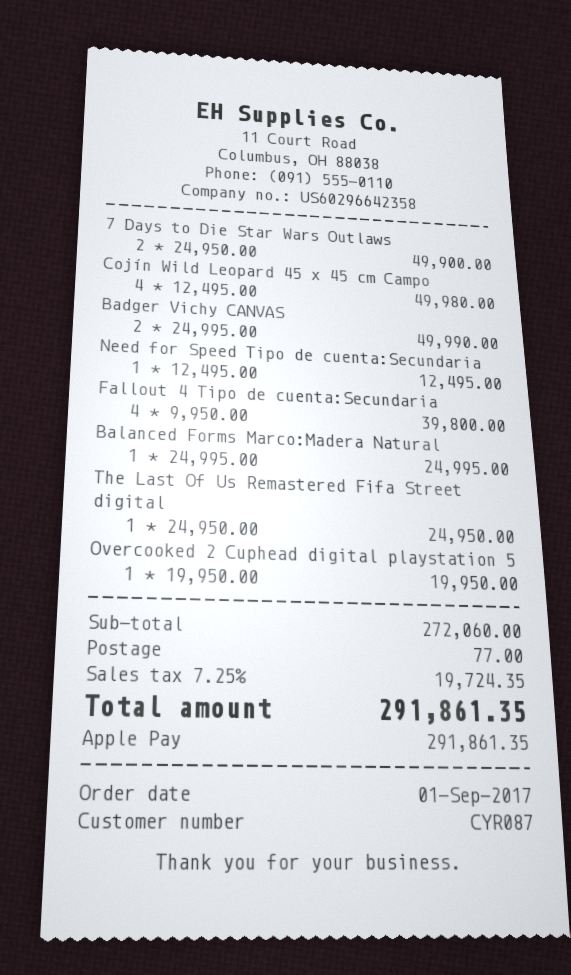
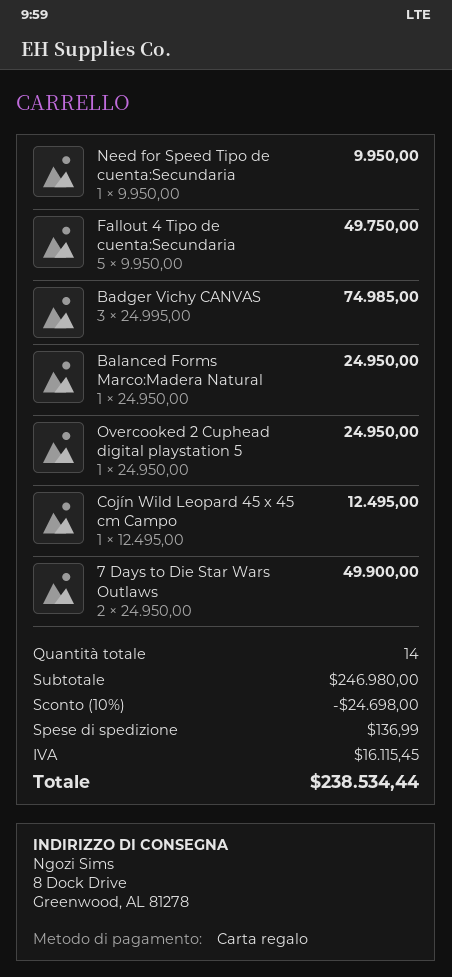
payment method: Apple Pay -> gift card
Cojín Wild Leopard 45 x 45 cm Campo: 4 x 12495.00 = 49980.00 -> 1 x 12495.00 = 12495.00
Badger Vichy CANVAS: 2 x 24995.00 = 49990.00 -> 3 x 24995.00 = 74985.00
Need for Speed Tipo de cuenta:Secundaria: 1 x 12495.00 = 12495.00 -> 1 x 9950.00 = 9950.00
Fallout 4 Tipo de cuenta:Secundaria: 4 x 9950.00 = 39800.00 -> 5 x 9950.00 = 49750.00
Balanced Forms Marco:Madera Natural: 1 x 24995.00 = 24995.00 -> 1 x 24950.00 = 24950.00
The Last Of Us Remastered Fifa Street digital: 1 x 24950.00 = 24950.00 -> none
Overcooked 2 Cuphead digital playstation 5: 1 x 19950.00 = 19950.00 -> 1 x 24950.00 = 24950.00
subtotal: 272060.00 -> 246980.00
discount: none -> 10% = 24698.00
shipping: 77.00 -> 136.99
tax: 19724.35 -> 16115.45
total: 291861.35 -> 238534.44

